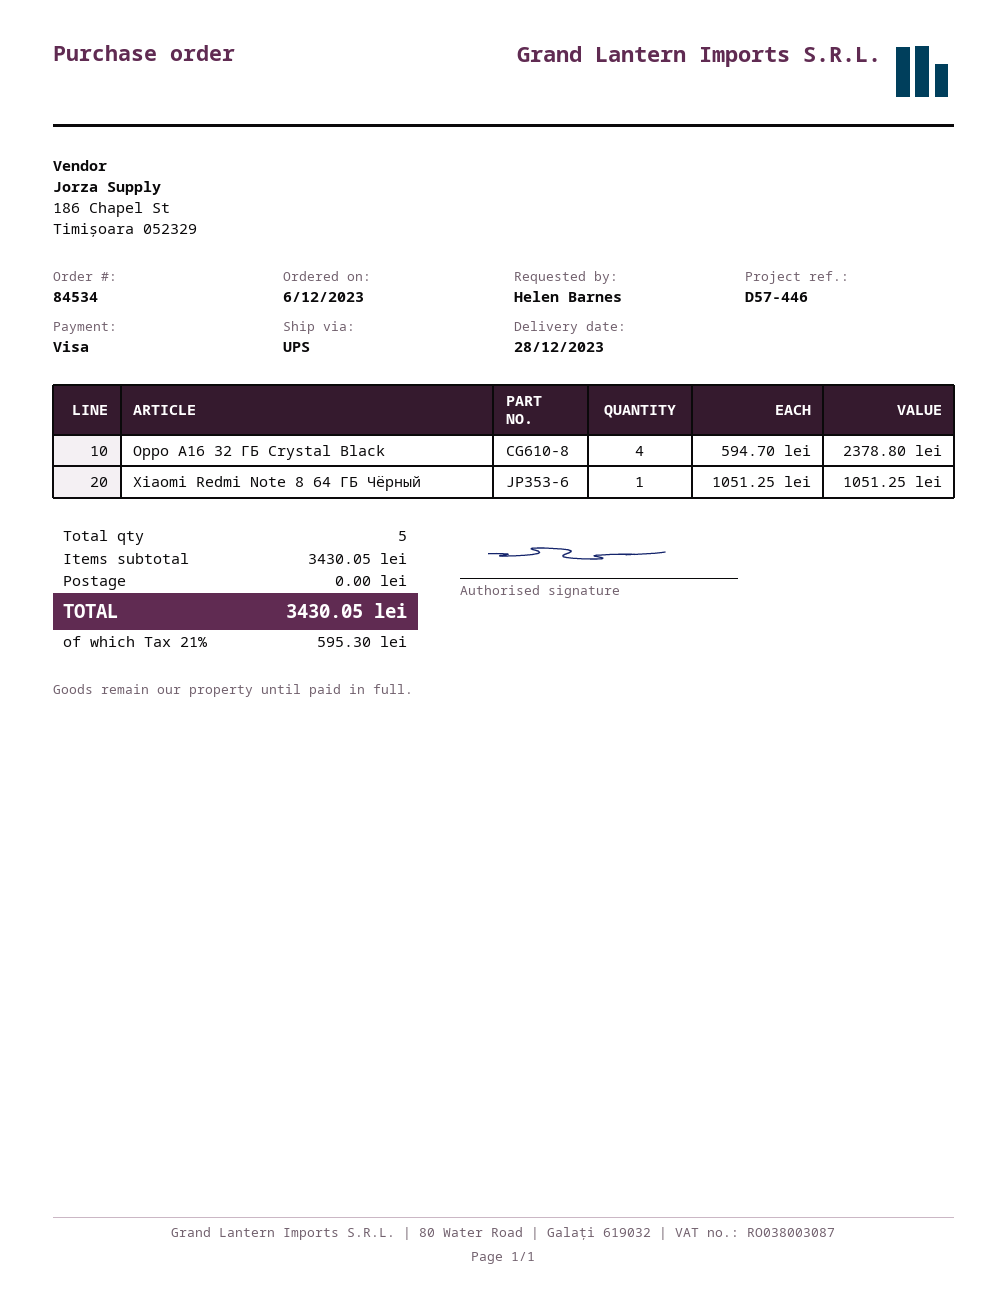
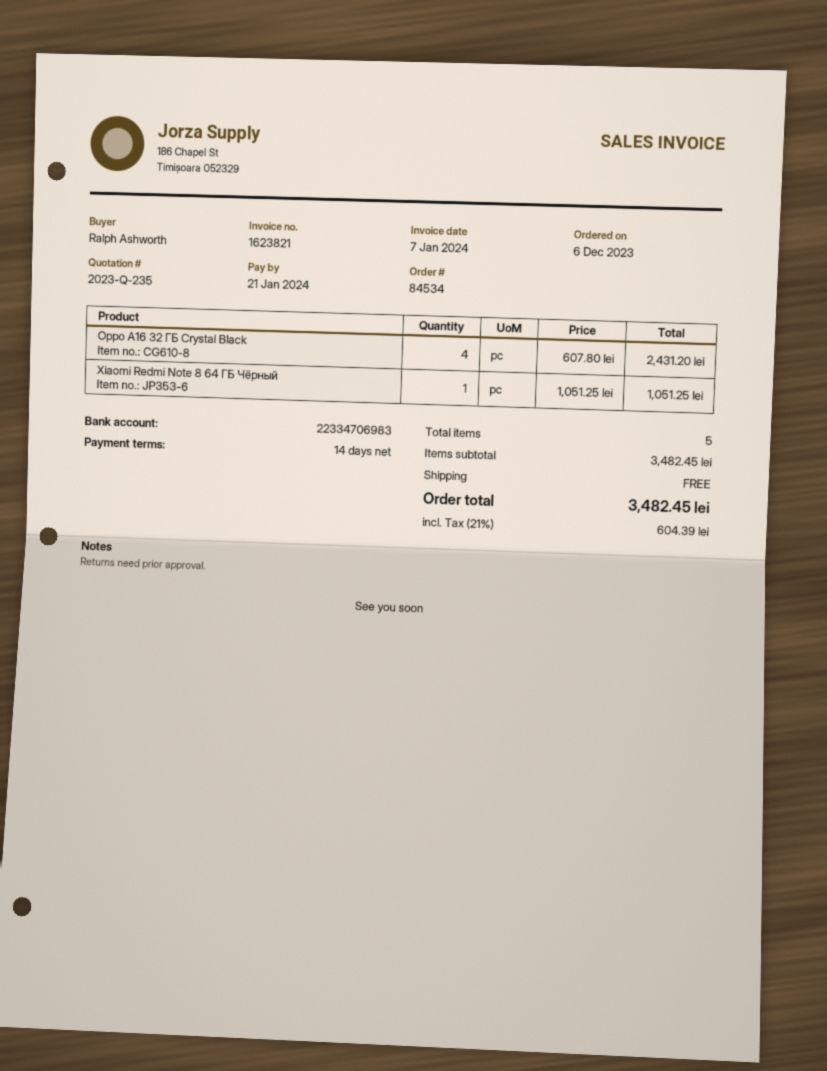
ordered by: Helen Barnes -> Ralph Ashworth
Oppo A16 32 ГБ Crystal Black: 4 x 594.70 = 2378.80 -> 4 x 607.80 = 2431.20
subtotal: 3430.05 -> 3482.45
tax: 21% = 595.30 -> 21% = 604.39
total: 3430.05 -> 3482.45

